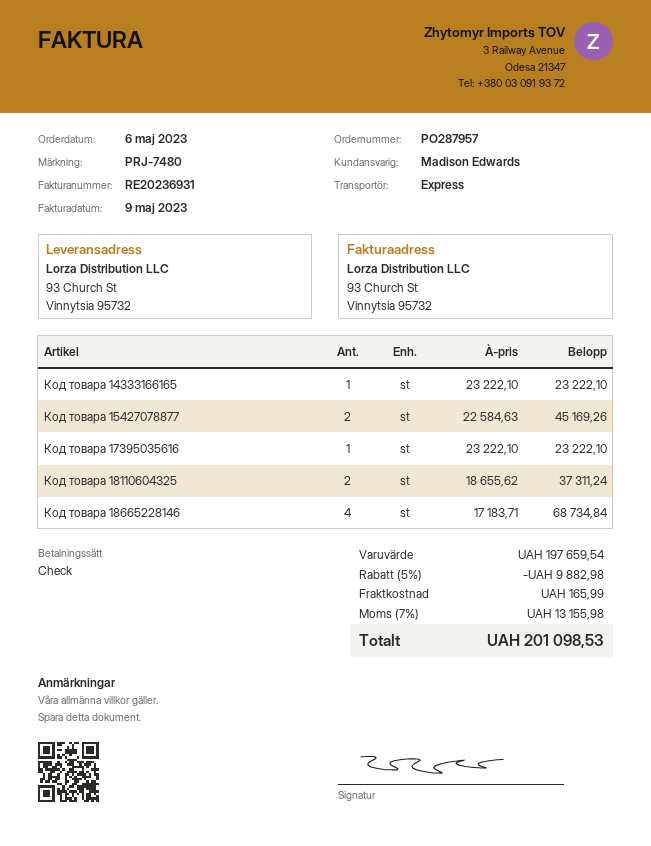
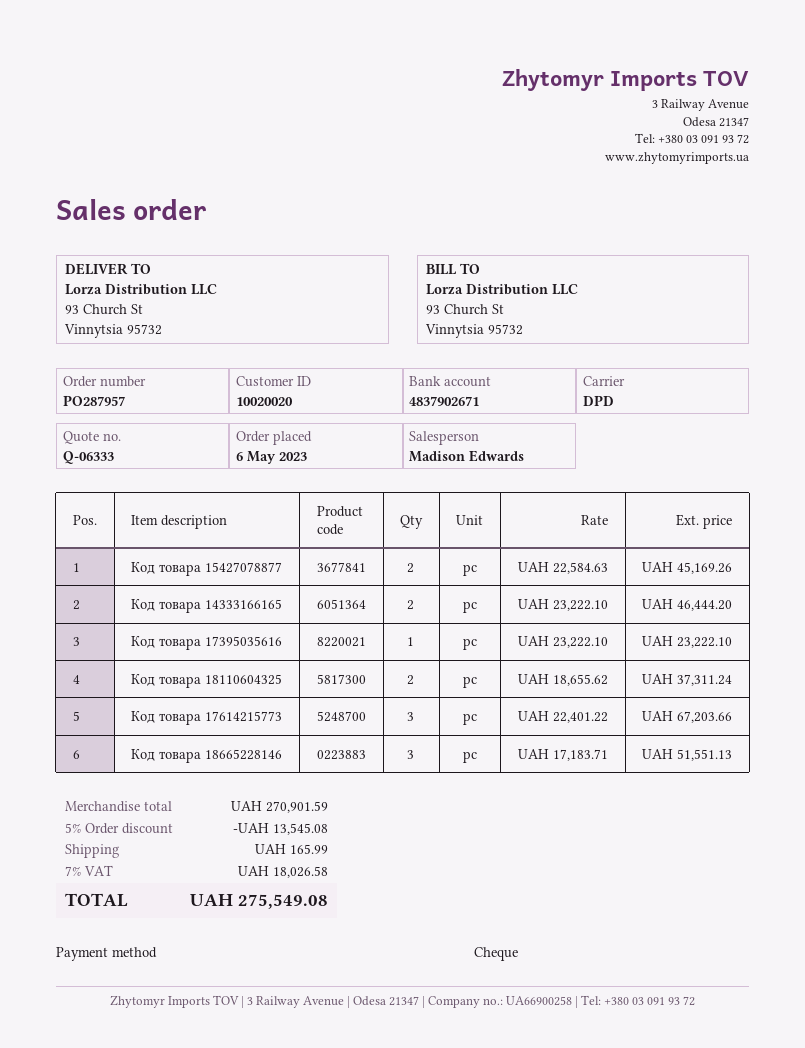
shipping method: express -> DPD
Код товара 14333166165: 1 x 23222.10 = 23222.10 -> 2 x 23222.10 = 46444.20
Код товара 18665228146: 4 x 17183.71 = 68734.84 -> 3 x 17183.71 = 51551.13
Код товара 17614215773: none -> 3 x 22401.22 = 67203.66
subtotal: 197659.54 -> 270901.59
discount: 5% = 9882.98 -> 5% = 13545.08
tax: 7% = 13155.98 -> 7% = 18026.58
total: 201098.53 -> 275549.08

